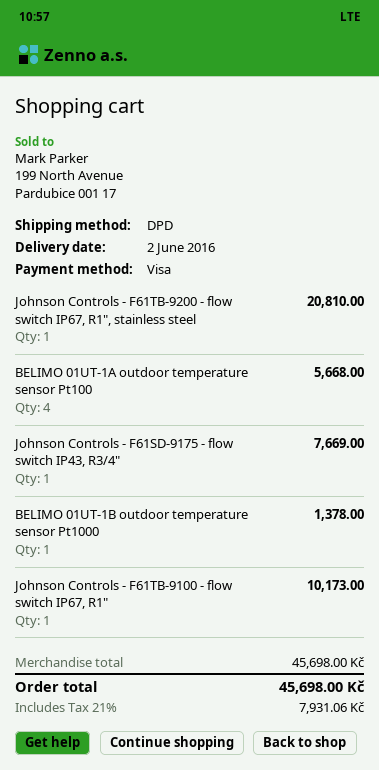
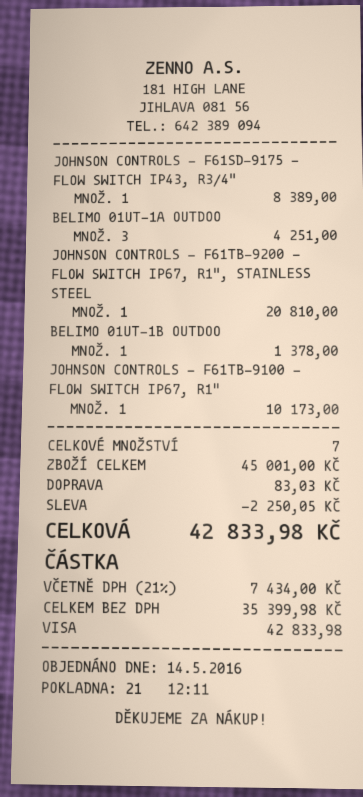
BELIMO 01UT-1A outdoor temperature sensor Pt100: 4 for 5668.00 -> 3 for 4251.00
Johnson Controls - F61SD-9175 - flow switch IP43, R3/4": 1 for 7669.00 -> 1 for 8389.00
subtotal: 45698.00 -> 45001.00
discount: none -> 2250.05
shipping: none -> 83.03
tax: 21% = 7931.06 -> 21% = 7434.00
total: 45698.00 -> 42833.98

